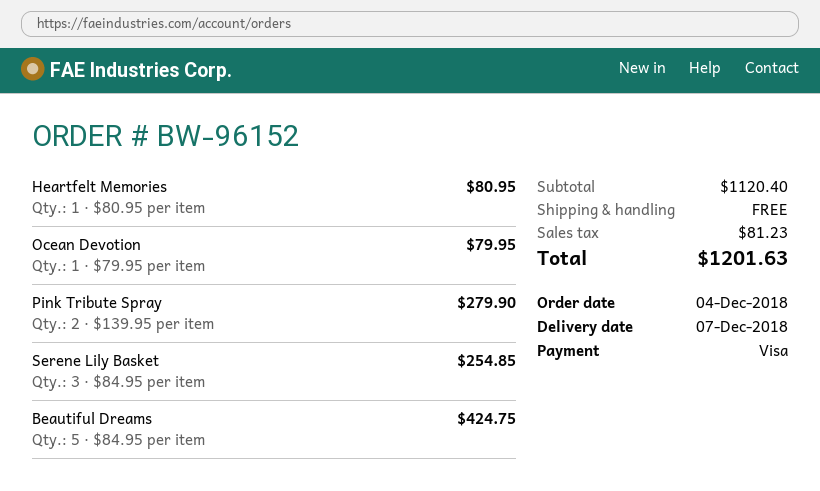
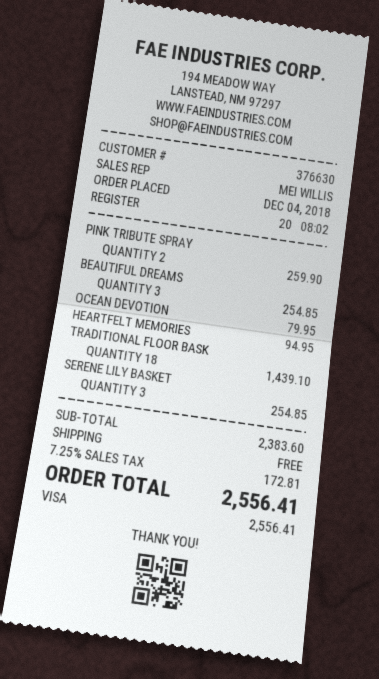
Heartfelt Memories: 1 for 80.95 -> 1 for 94.95
Pink Tribute Spray: 2 for 279.90 -> 2 for 259.90
Beautiful Dreams: 5 for 424.75 -> 3 for 254.85
TRADITIONAL FLOOR BASK: none -> 18 for 1439.10
subtotal: 1120.40 -> 2383.60
tax: 81.23 -> 172.81
total: 1201.63 -> 2556.41

